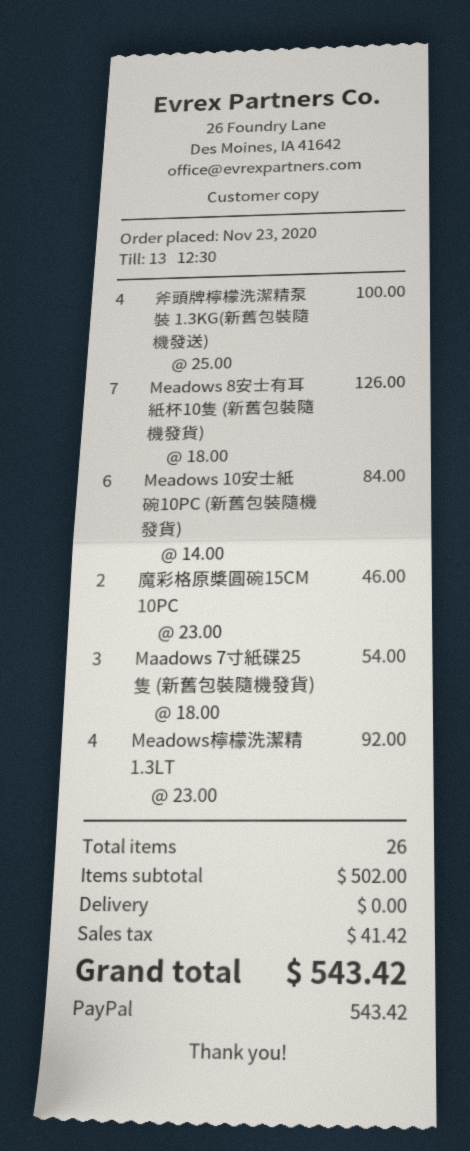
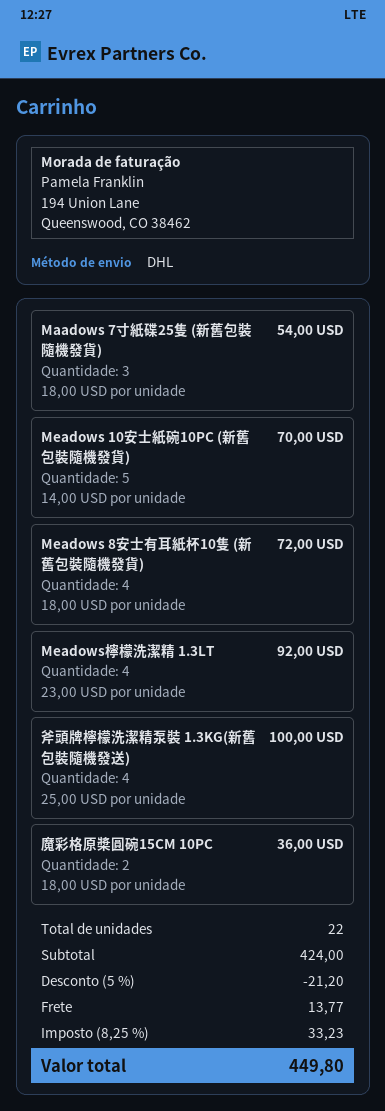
Meadows 8安士有耳紙杯10隻 (新舊包裝隨機發貨): 7 x 18.00 = 126.00 -> 4 x 18.00 = 72.00
Meadows 10安士紙碗10PC (新舊包裝隨機發貨): 6 x 14.00 = 84.00 -> 5 x 14.00 = 70.00
魔彩格原槳圓碗15CM 10PC: 2 x 23.00 = 46.00 -> 2 x 18.00 = 36.00
total quantity: 26 -> 22
subtotal: 502.00 -> 424.00
discount: none -> 5% = 21.20
shipping: 0.00 -> 13.77
tax: 41.42 -> 33.23
total: 543.42 -> 449.80

